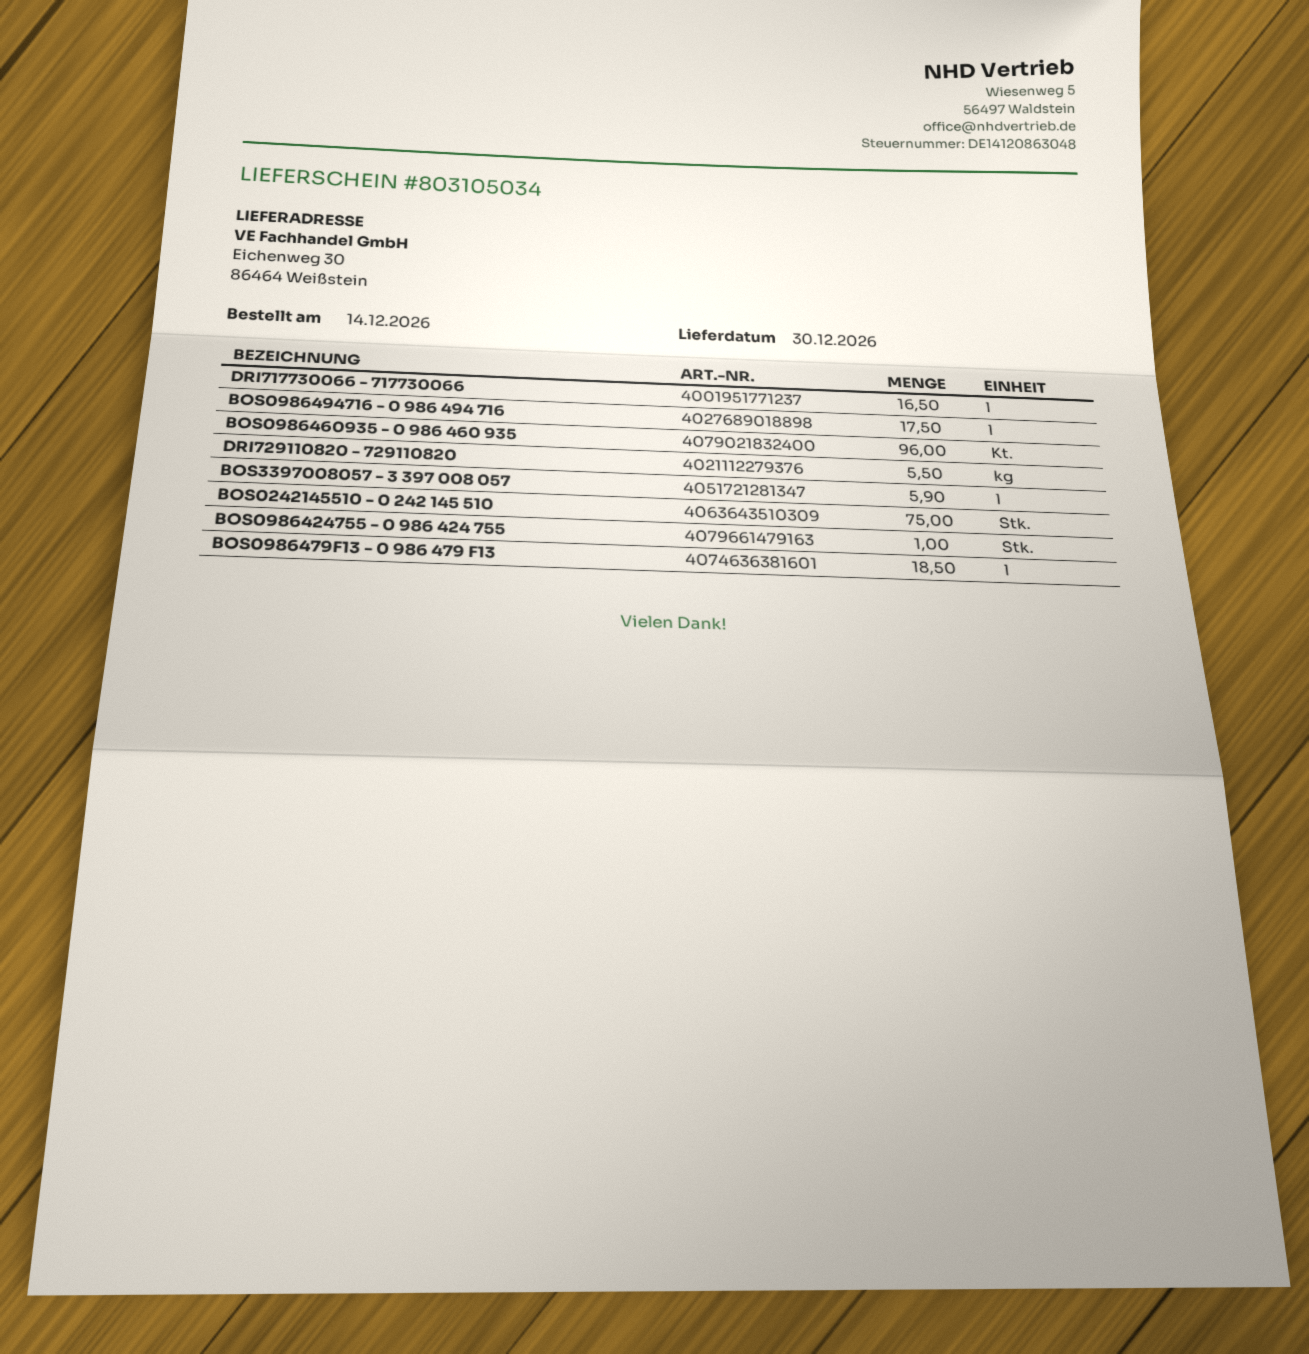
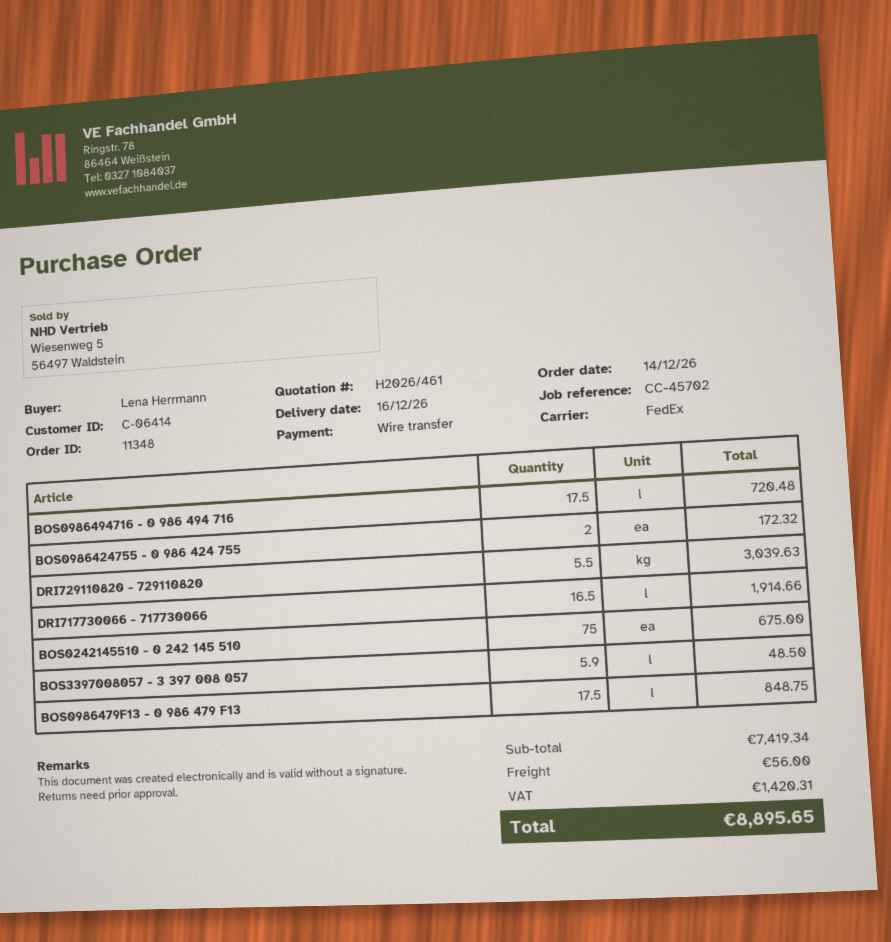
delivery date: 2026-12-30 -> 2026-12-16
BOS0986460935 - 0 986 460 935: 96 -> none
BOS0986424755 - 0 986 424 755: 1 -> 2
BOS0986479F13 - 0 986 479 F13: 18.5 -> 17.5

